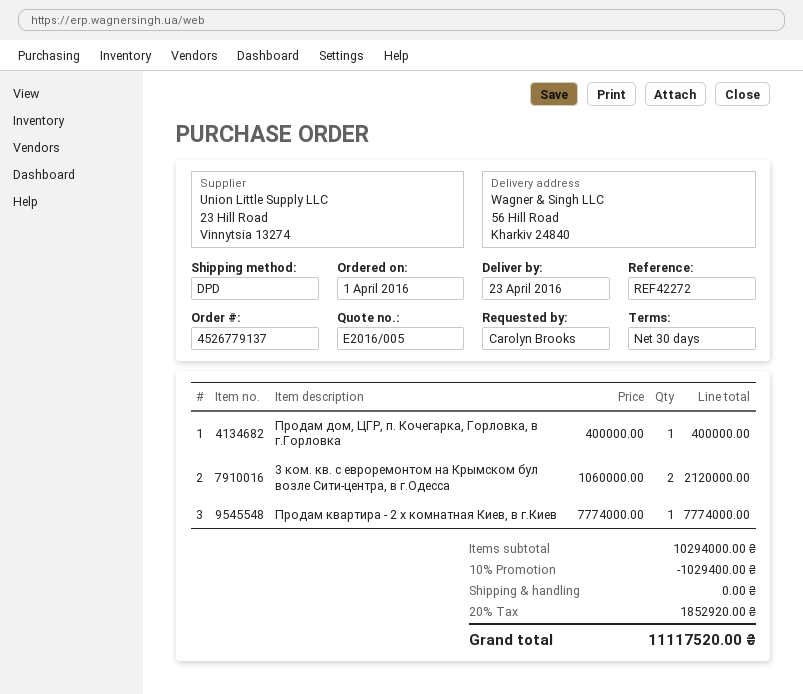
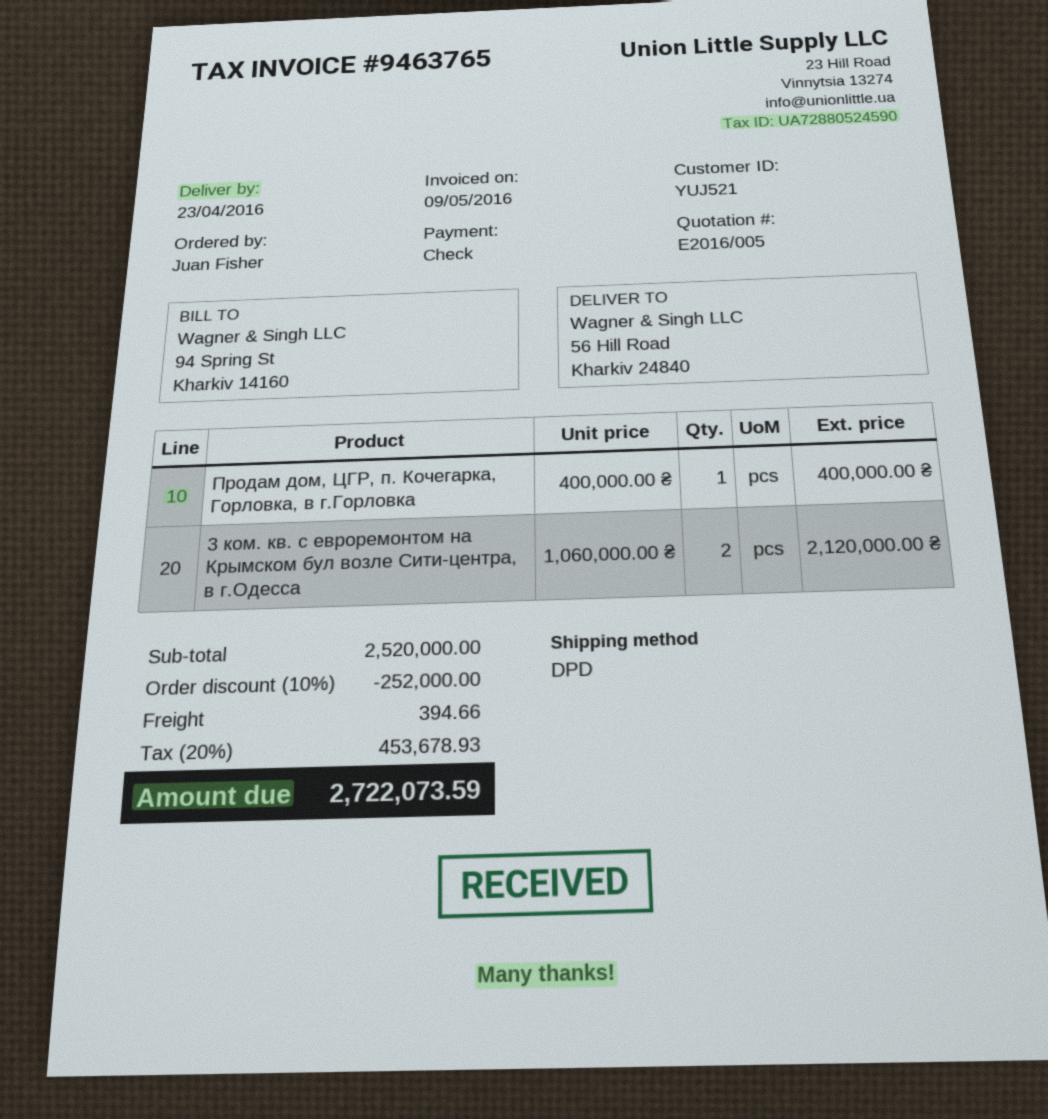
ordered by: Carolyn Brooks -> Juan Fisher
Продам квартира - 2 х комнатная Киев, в г.Киев: 1 x 7774000.00 = 7774000.00 -> none
subtotal: 10294000.00 -> 2520000.00
discount: 10% = 1029400.00 -> 10% = 252000.00
shipping: 0.00 -> 394.66
tax: 20% = 1852920.00 -> 20% = 453678.93
total: 11117520.00 -> 2722073.59

